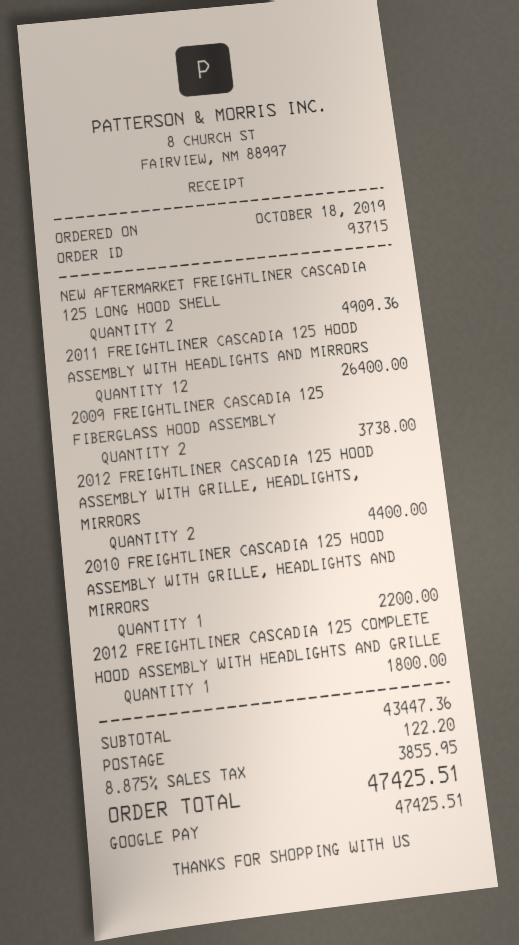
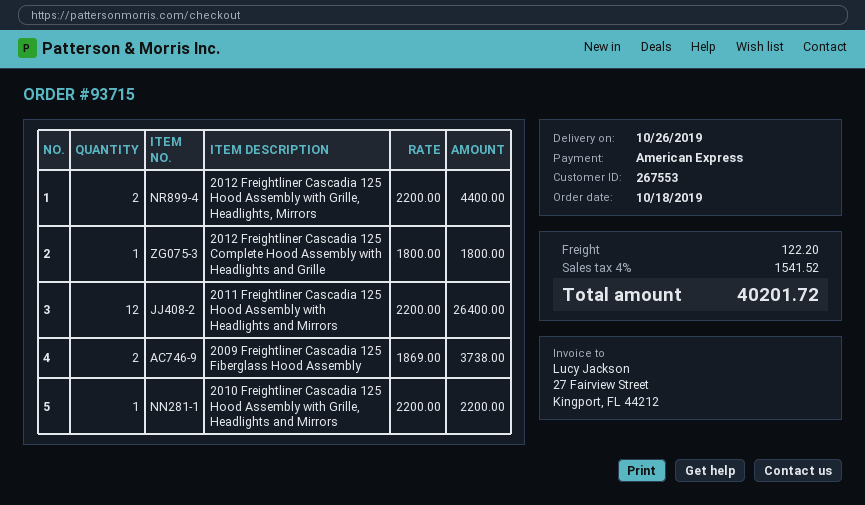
payment method: Google Pay -> American Express
NEW AFTERMARKET FREIGHTLINER CASCADIA 125 LONG HOOD SHELL: 2 for 4909.36 -> none
tax: 8.875% = 3855.95 -> 4% = 1541.52
total: 47425.51 -> 40201.72

